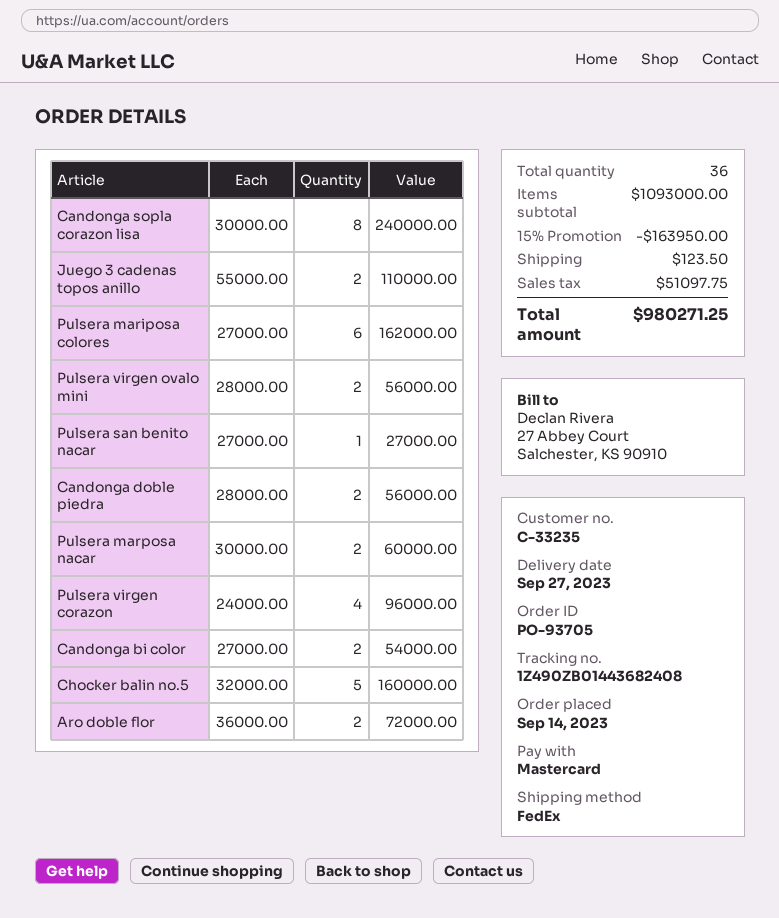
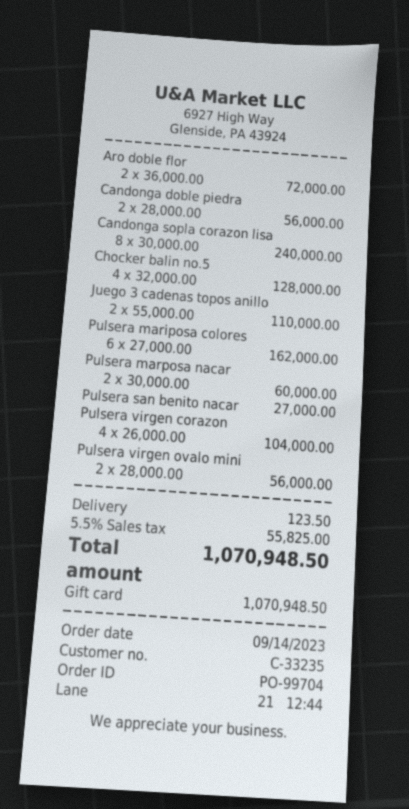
order number: PO-93705 -> PO-99704
payment method: Mastercard -> gift card
Pulsera virgen corazon: 4 x 24000.00 = 96000.00 -> 4 x 26000.00 = 104000.00
Candonga bi color: 2 x 27000.00 = 54000.00 -> none
Chocker balin no.5: 5 x 32000.00 = 160000.00 -> 4 x 32000.00 = 128000.00
discount: 15% = 163950.00 -> none
tax: 51097.75 -> 55825.00
total: 980271.25 -> 1070948.50

